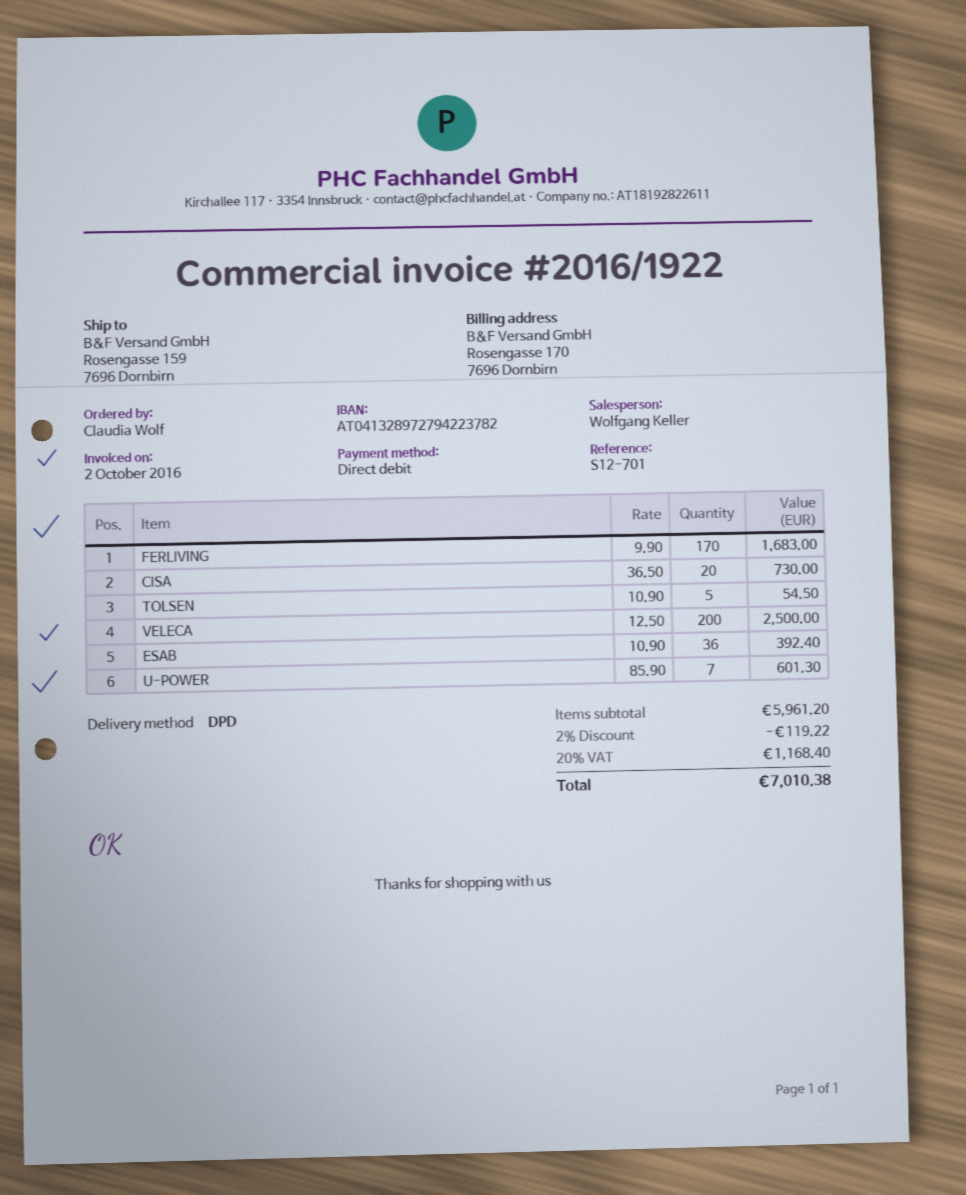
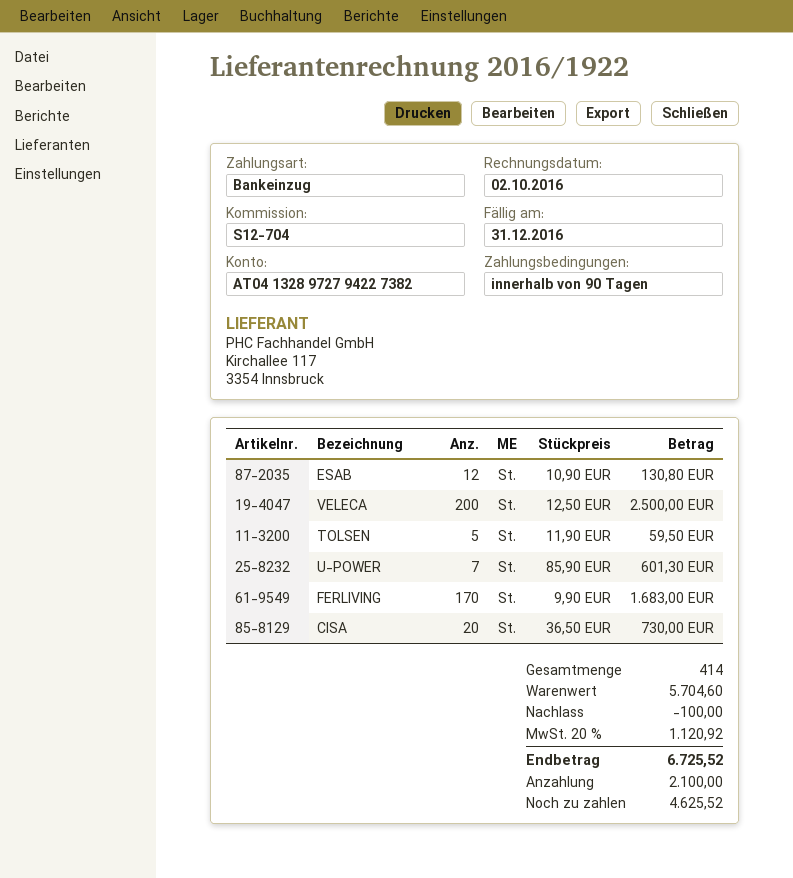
reference: S12-701 -> S12-704
bank account: AT041328972794223782 -> AT041328972794227382
TOLSEN: 5 x 10.90 = 54.50 -> 5 x 11.90 = 59.50
ESAB: 36 x 10.90 = 392.40 -> 12 x 10.90 = 130.80
subtotal: 5961.20 -> 5704.60
discount: 119.22 -> 100.00
tax: 20% = 1168.40 -> 20% = 1120.92
total: 7010.38 -> 6725.52

